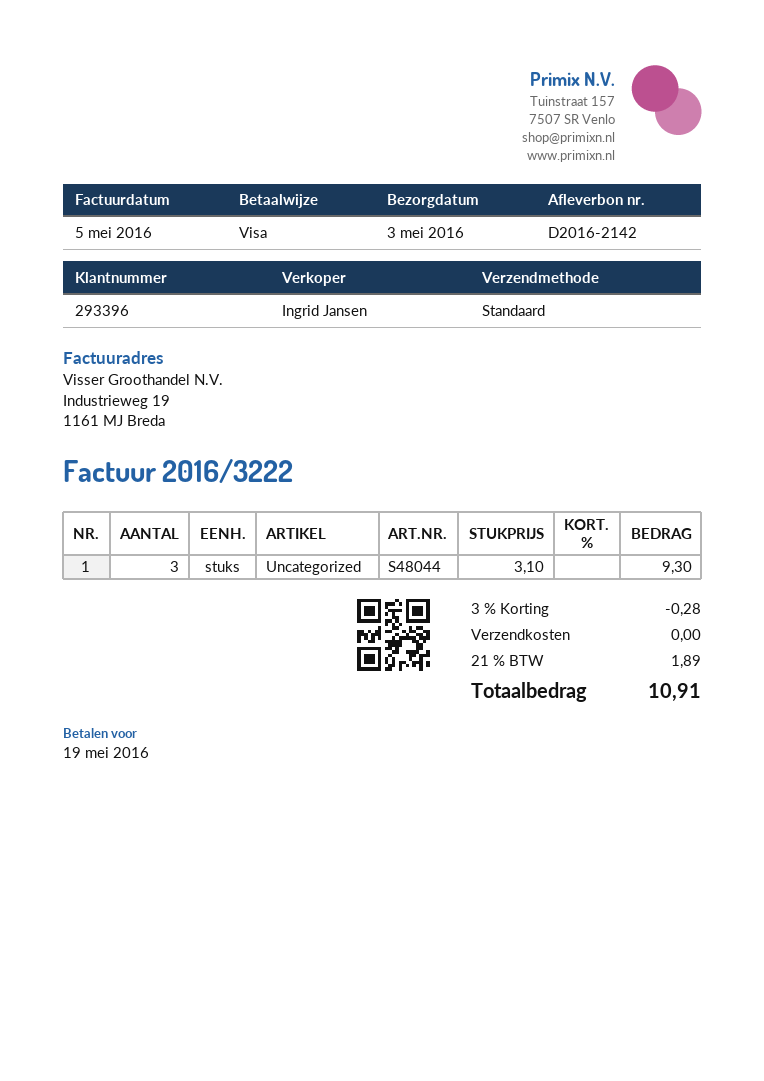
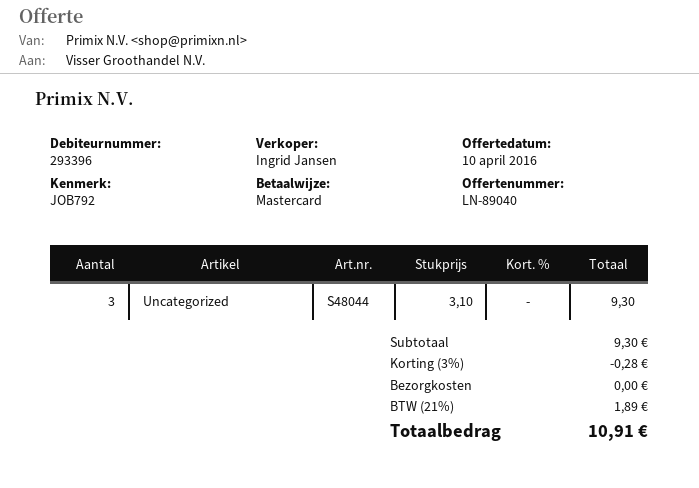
payment method: Visa -> Mastercard

